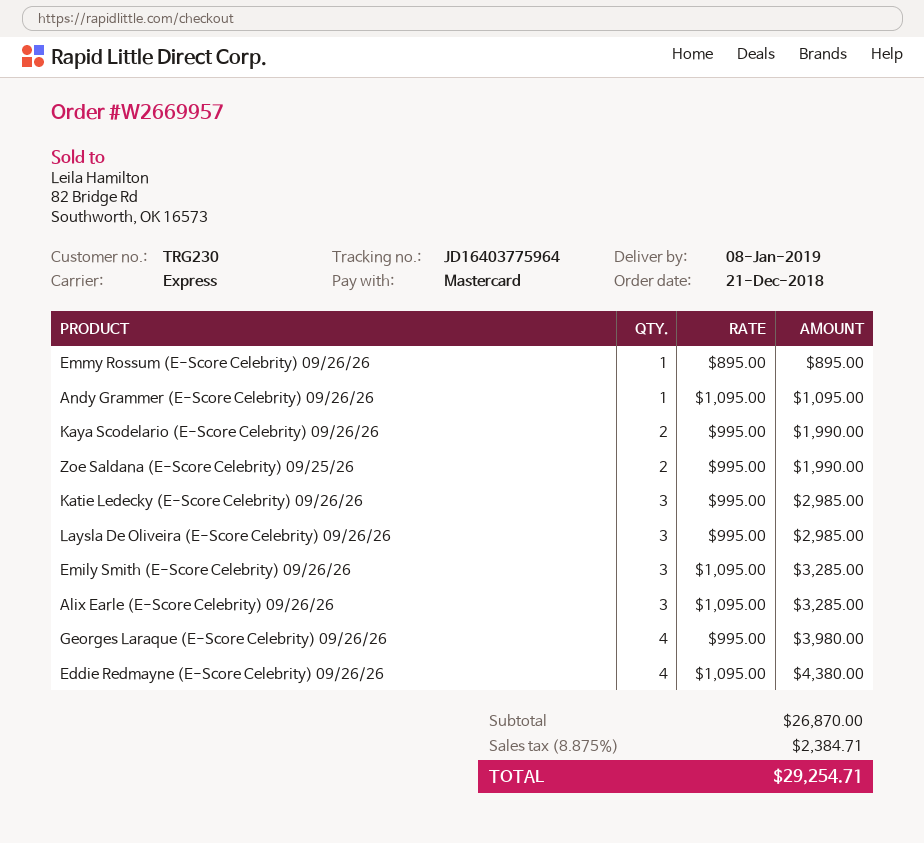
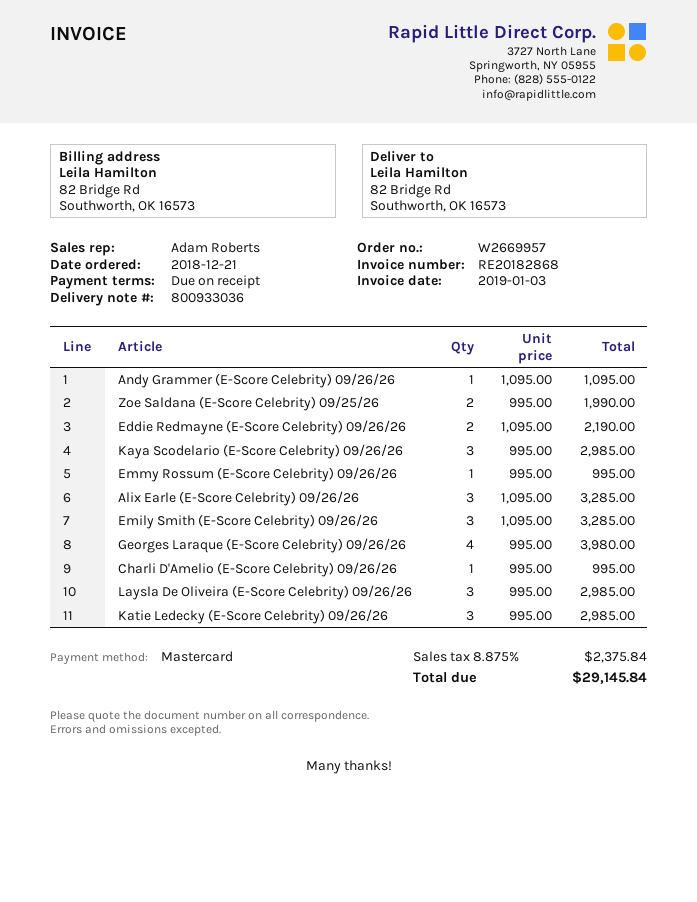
Emmy Rossum (E-Score Celebrity) 09/26/26: 1 x 895.00 = 895.00 -> 1 x 995.00 = 995.00
Kaya Scodelario (E-Score Celebrity) 09/26/26: 2 x 995.00 = 1990.00 -> 3 x 995.00 = 2985.00
Eddie Redmayne (E-Score Celebrity) 09/26/26: 4 x 1095.00 = 4380.00 -> 2 x 1095.00 = 2190.00
Charli D'Amelio (E-Score Celebrity) 09/26/26: none -> 1 x 995.00 = 995.00
tax: 8.875% = 2384.71 -> 8.875% = 2375.84
total: 29254.71 -> 29145.84

